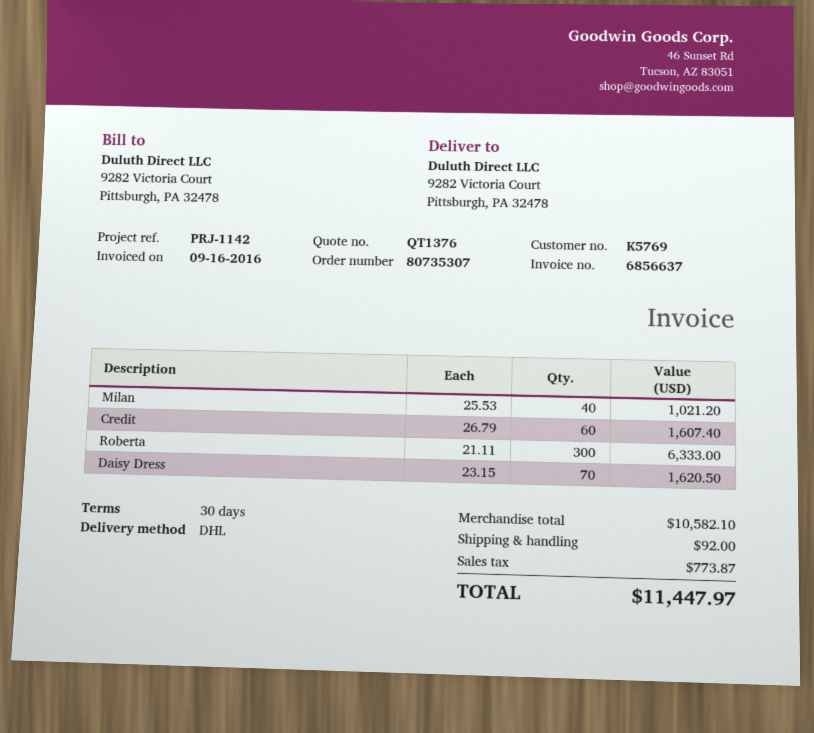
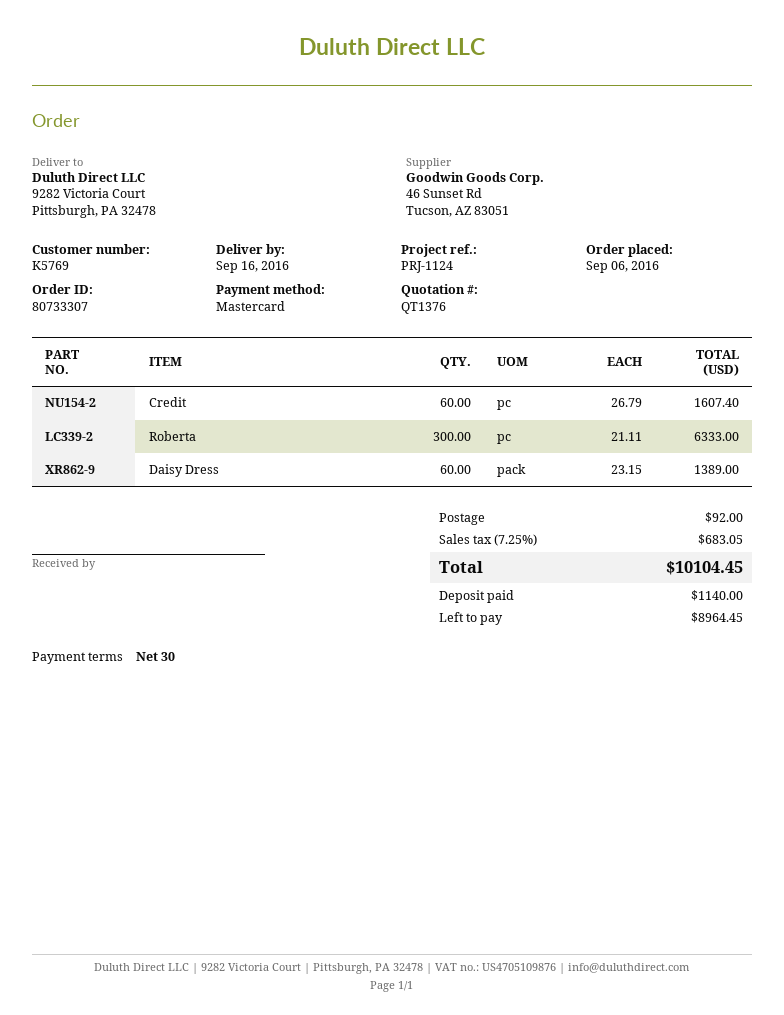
order number: 80735307 -> 80733307
reference: PRJ-1142 -> PRJ-1124
Milan: 40 x 25.53 = 1021.20 -> none
Daisy Dress: 70 x 23.15 = 1620.50 -> 60 x 23.15 = 1389.00
tax: 773.87 -> 683.05
total: 11447.97 -> 10104.45

